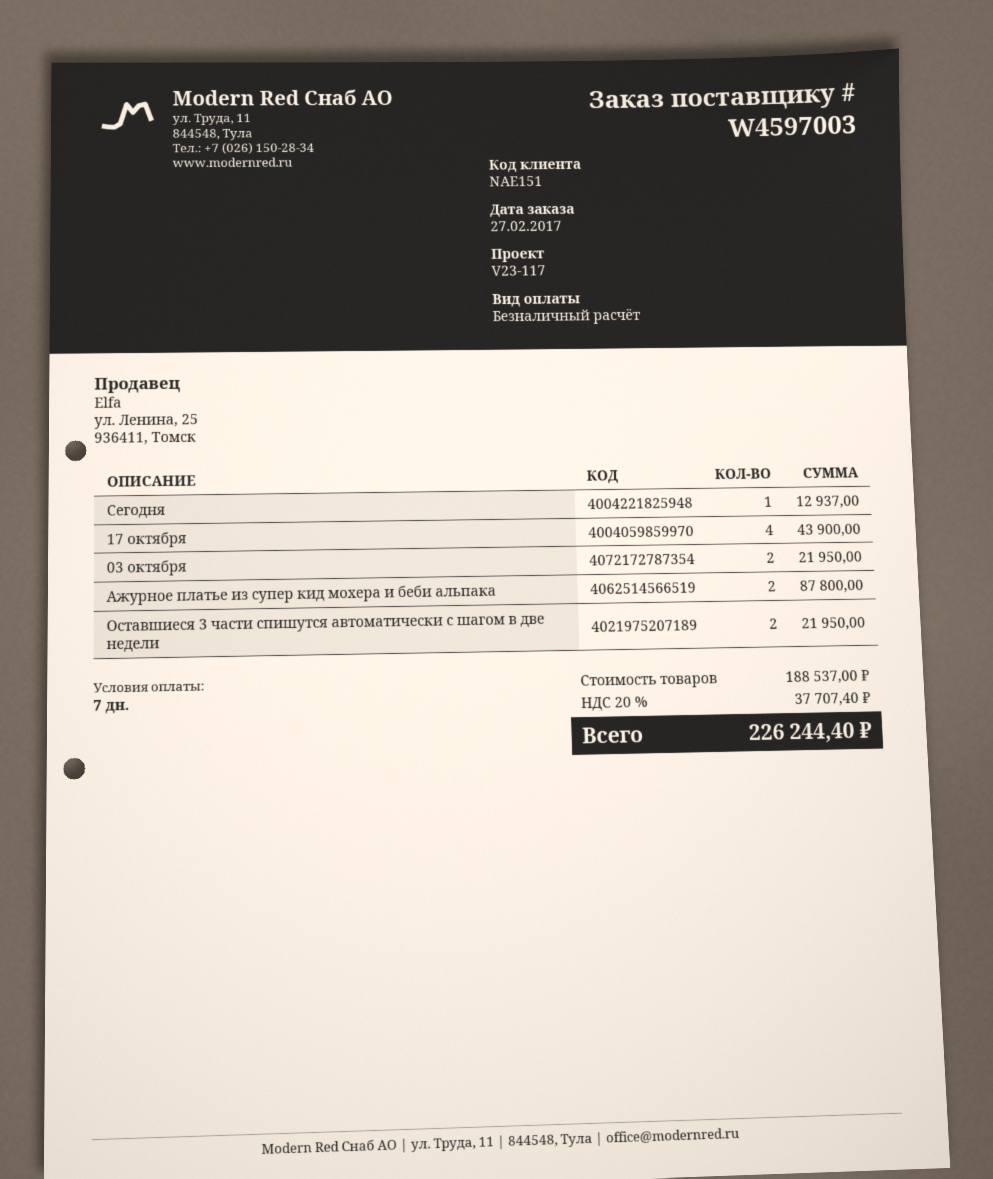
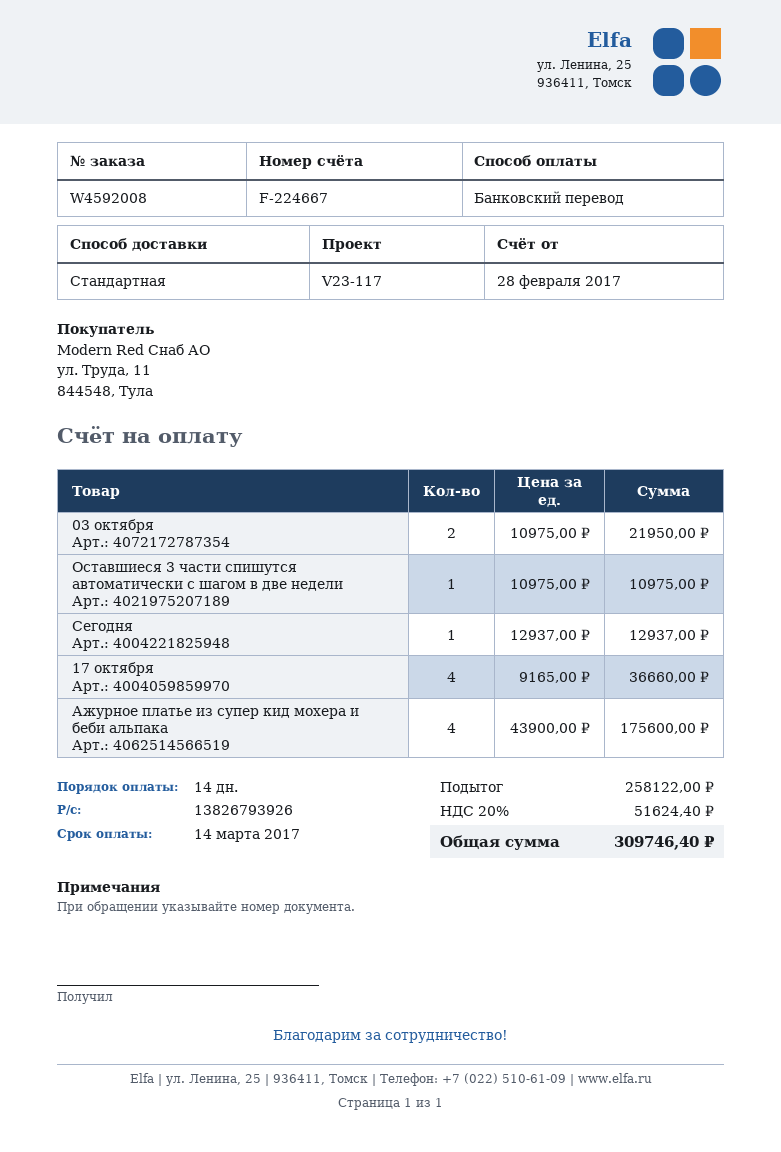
order number: W4597003 -> W4592008
payment terms: 7 days -> 14 days
17 октября: 4 for 43900.00 -> 4 for 36660.00
Ажурное платье из супер кид мохера и беби альпака: 2 for 87800.00 -> 4 for 175600.00
Оставшиеся 3 части спишутся автоматически с шагом в две недели: 2 for 21950.00 -> 1 for 10975.00
subtotal: 188537.00 -> 258122.00
tax: 20% = 37707.40 -> 20% = 51624.40
total: 226244.40 -> 309746.40

